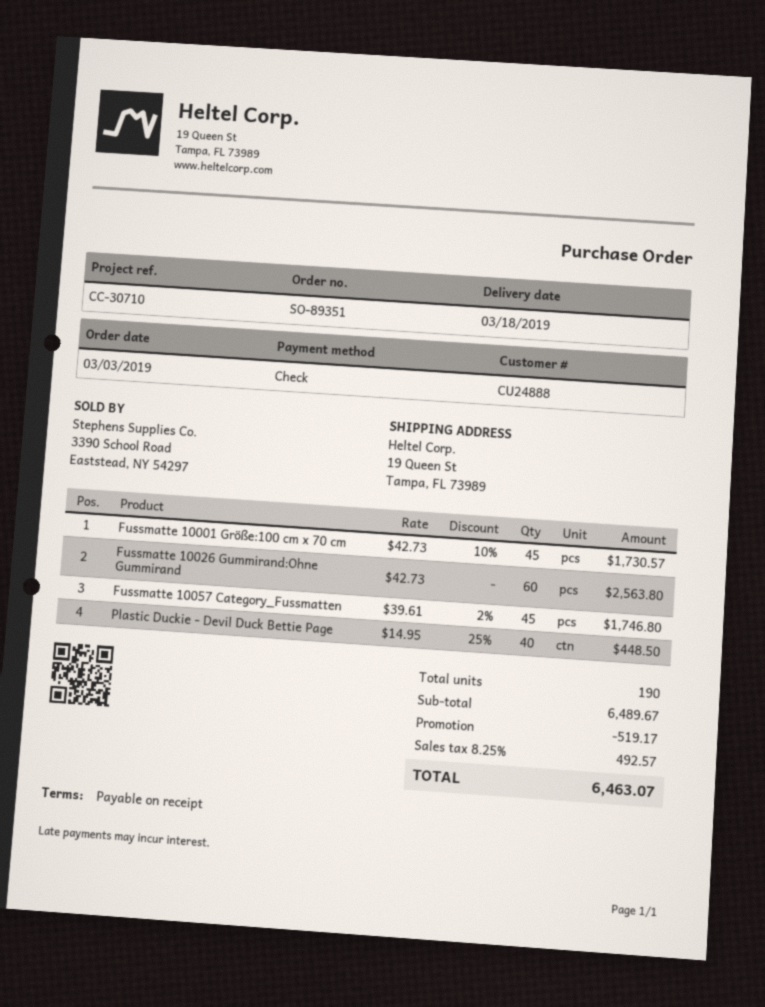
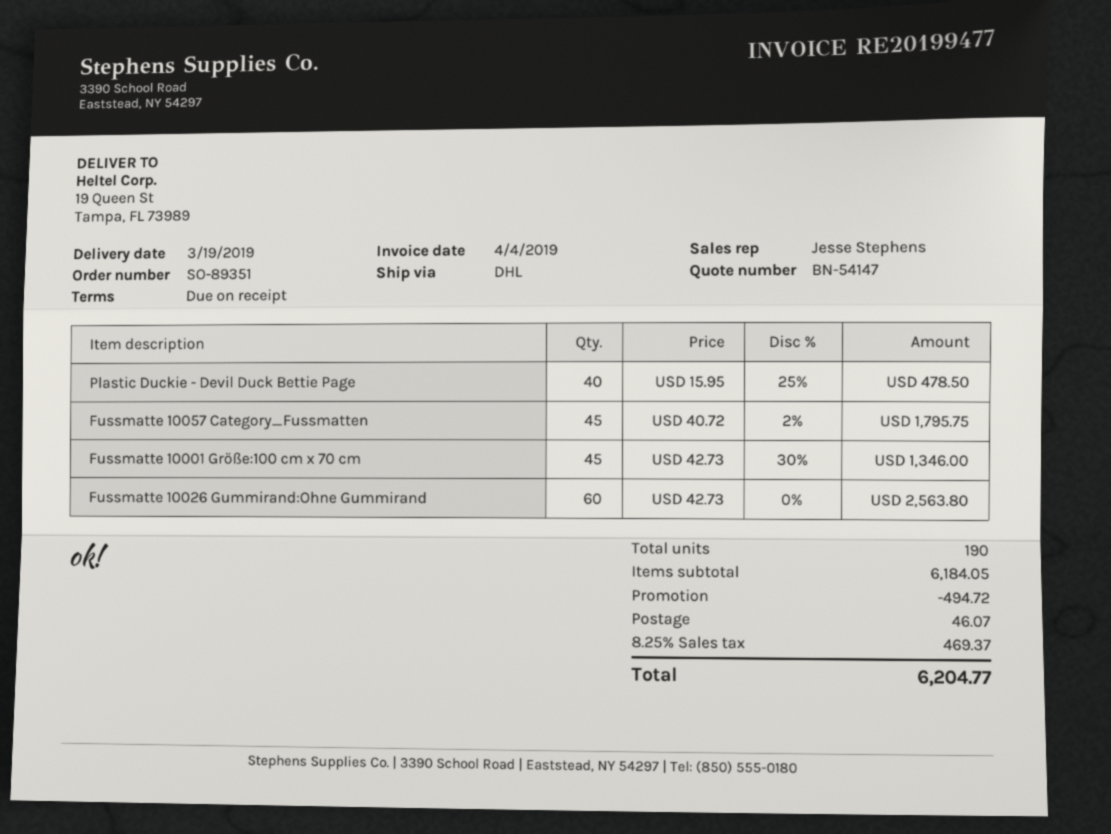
delivery date: 2019-03-18 -> 2019-03-19
Fussmatte 10001 Größe:100 cm x 70 cm: 45 x 42.73 - 10% = 1730.57 -> 45 x 42.73 - 30% = 1346.00
Fussmatte 10057 Category_Fussmatten: 45 x 39.61 - 2% = 1746.80 -> 45 x 40.72 - 2% = 1795.75
Plastic Duckie - Devil Duck Bettie Page: 40 x 14.95 - 25% = 448.50 -> 40 x 15.95 - 25% = 478.50
subtotal: 6489.67 -> 6184.05
discount: 519.17 -> 494.72
shipping: none -> 46.07
tax: 8.25% = 492.57 -> 8.25% = 469.37
total: 6463.07 -> 6204.77

